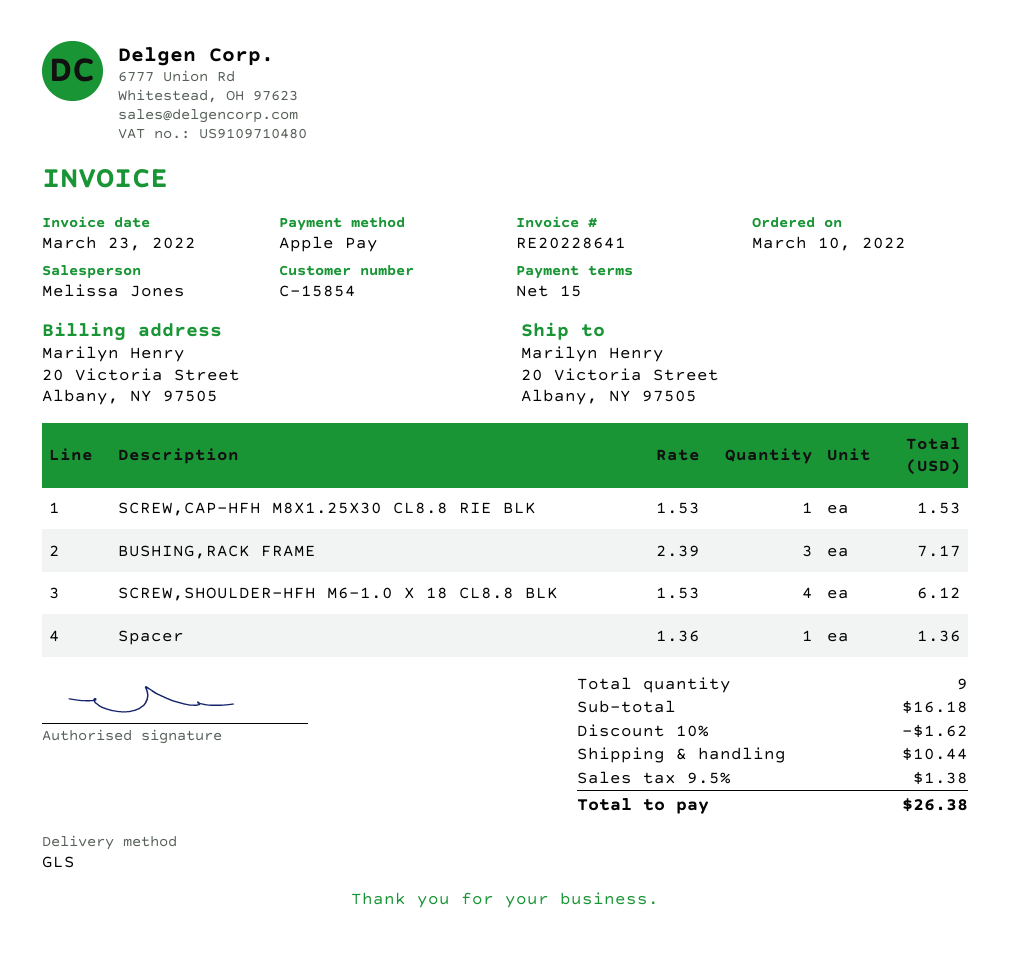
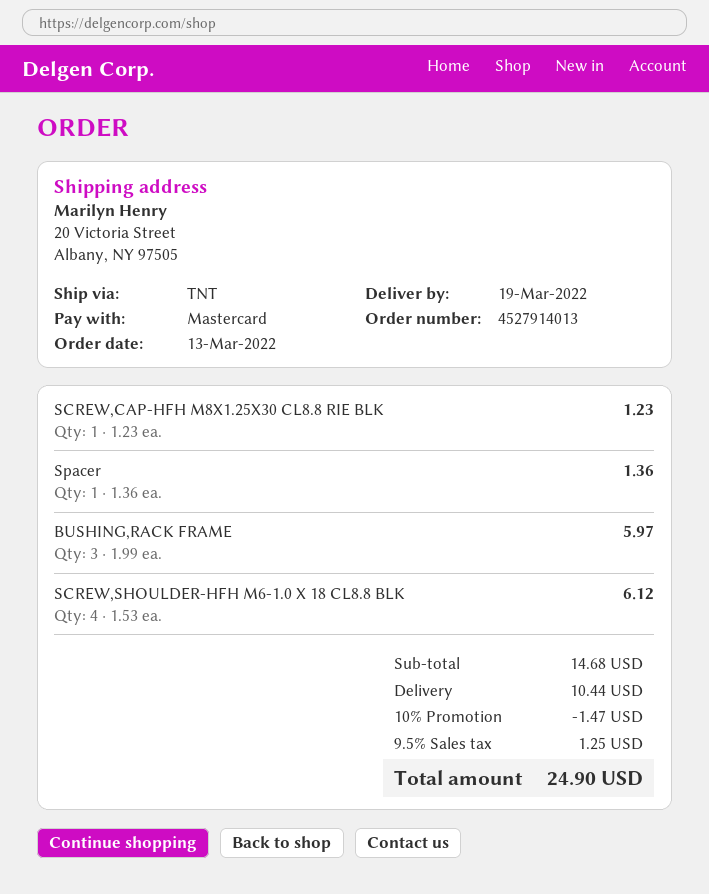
order date: 2022-03-10 -> 2022-03-13
payment method: Apple Pay -> Mastercard
shipping method: GLS -> TNT
SCREW,CAP-HFH M8X1.25X30 CL8.8 RIE BLK: 1 x 1.53 = 1.53 -> 1 x 1.23 = 1.23
BUSHING,RACK FRAME: 3 x 2.39 = 7.17 -> 3 x 1.99 = 5.97
subtotal: 16.18 -> 14.68
discount: 10% = 1.62 -> 10% = 1.47
tax: 9.5% = 1.38 -> 9.5% = 1.25
total: 26.38 -> 24.90

